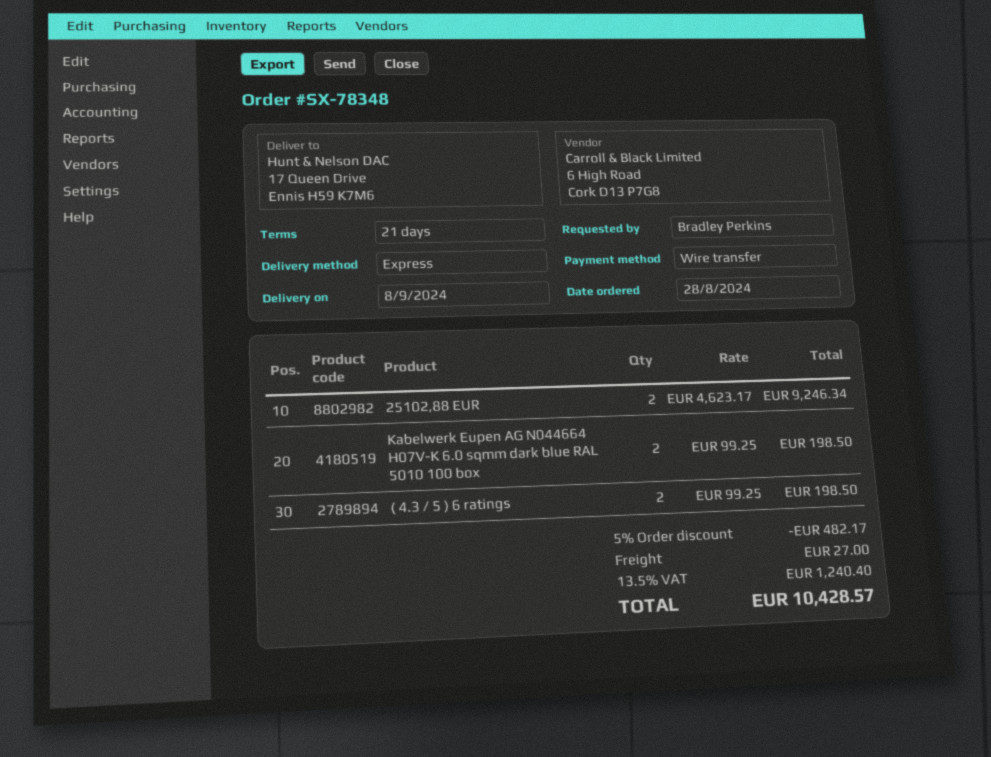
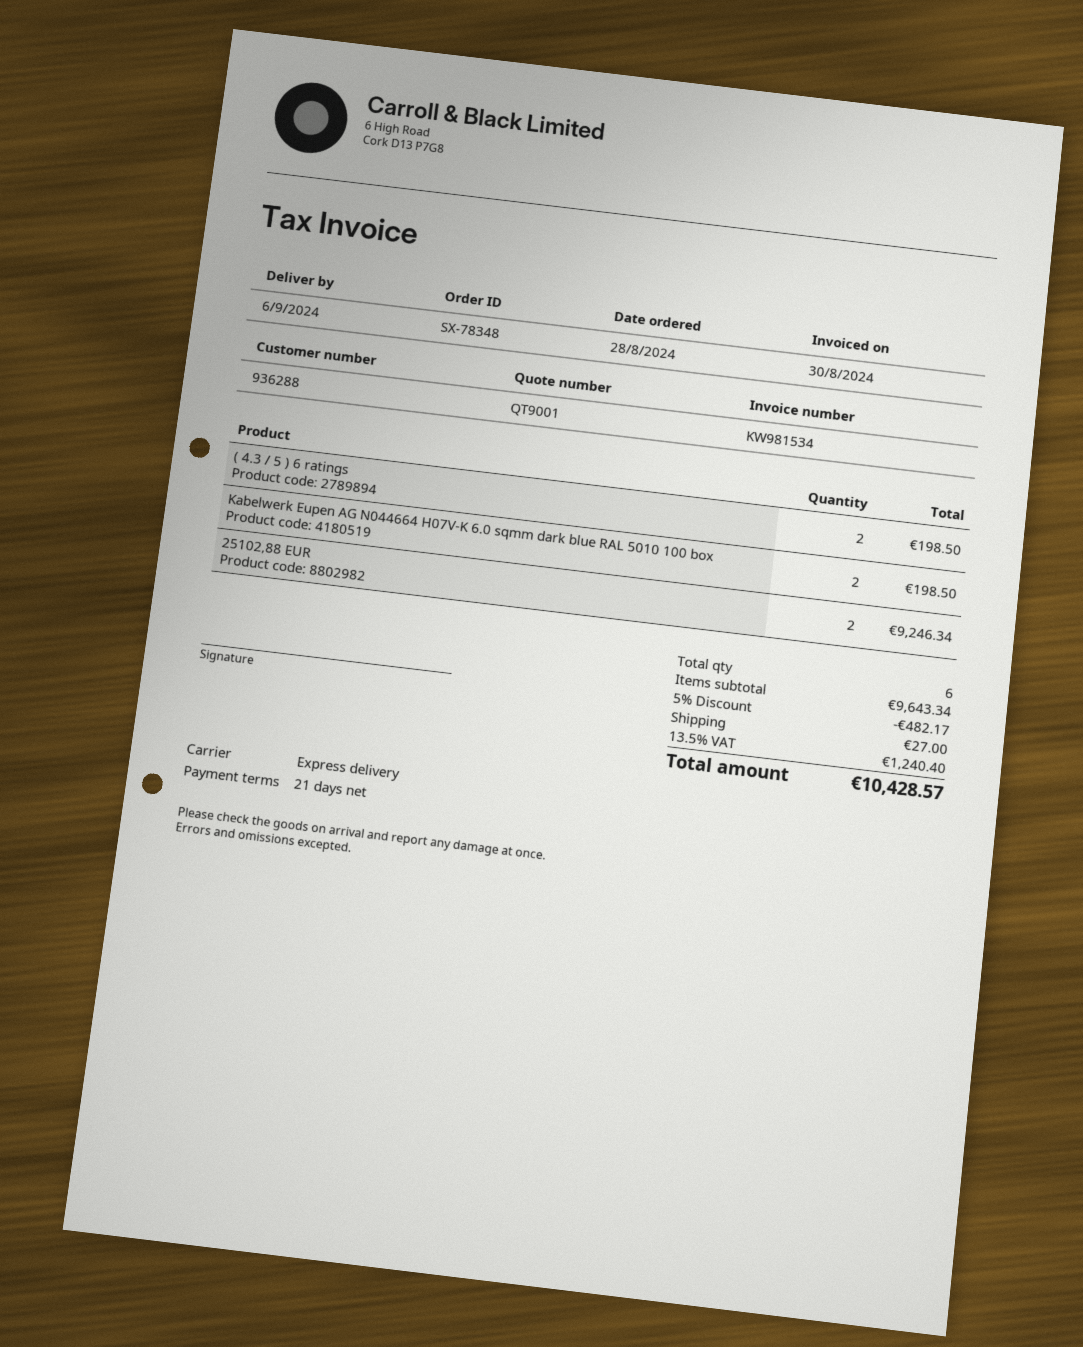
delivery date: 2024-09-08 -> 2024-09-06

